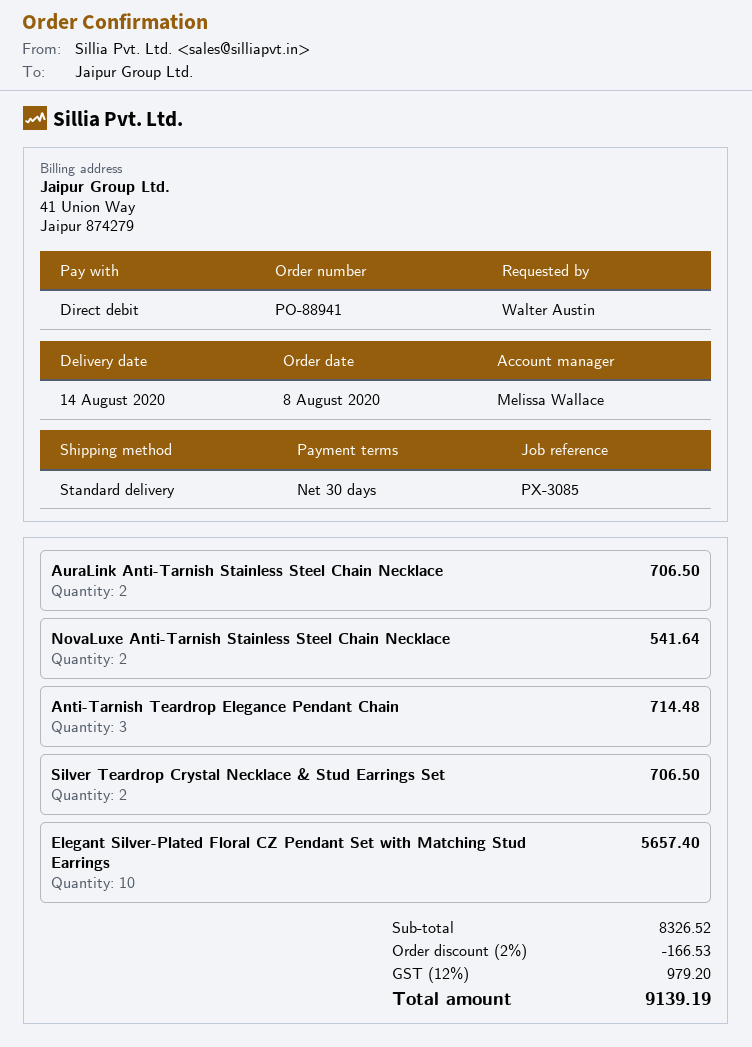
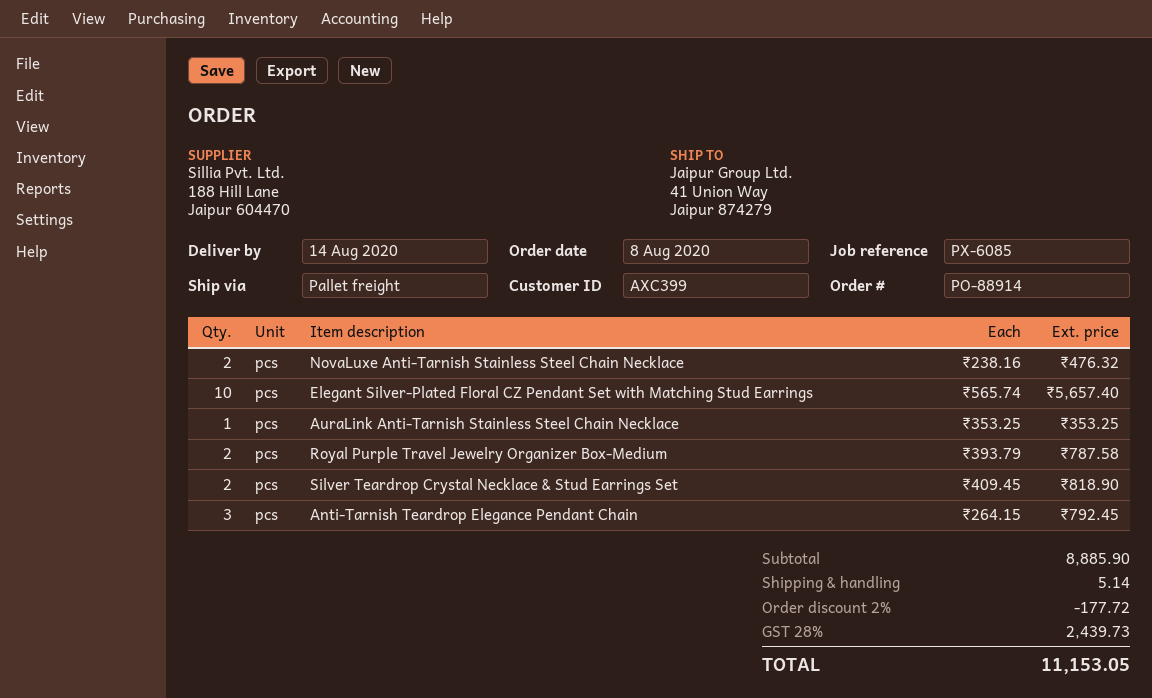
order number: PO-88941 -> PO-88914
reference: PX-3085 -> PX-6085
shipping method: standard -> pallet freight
AuraLink Anti-Tarnish Stainless Steel Chain Necklace: 2 for 706.50 -> 1 for 353.25
NovaLuxe Anti-Tarnish Stainless Steel Chain Necklace: 2 for 541.64 -> 2 for 476.32
Anti-Tarnish Teardrop Elegance Pendant Chain: 3 for 714.48 -> 3 for 792.45
Silver Teardrop Crystal Necklace & Stud Earrings Set: 2 for 706.50 -> 2 for 818.90
Royal Purple Travel Jewelry Organizer Box-Medium: none -> 2 for 787.58
subtotal: 8326.52 -> 8885.90
discount: 2% = 166.53 -> 2% = 177.72
shipping: none -> 5.14
tax: 12% = 979.20 -> 28% = 2439.73
total: 9139.19 -> 11153.05

